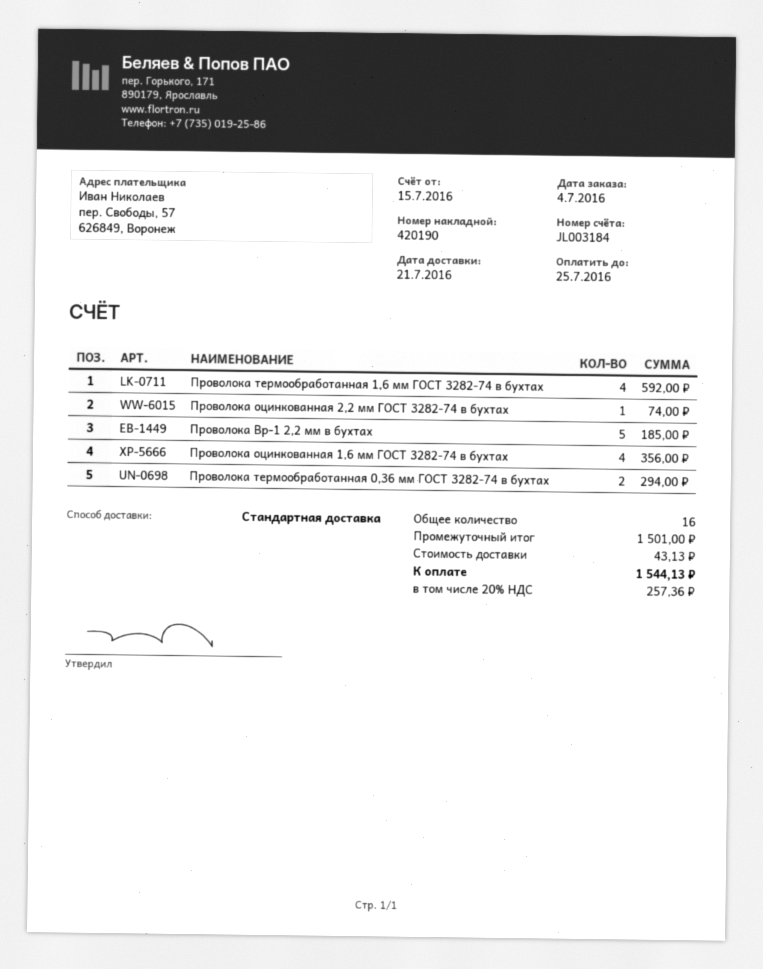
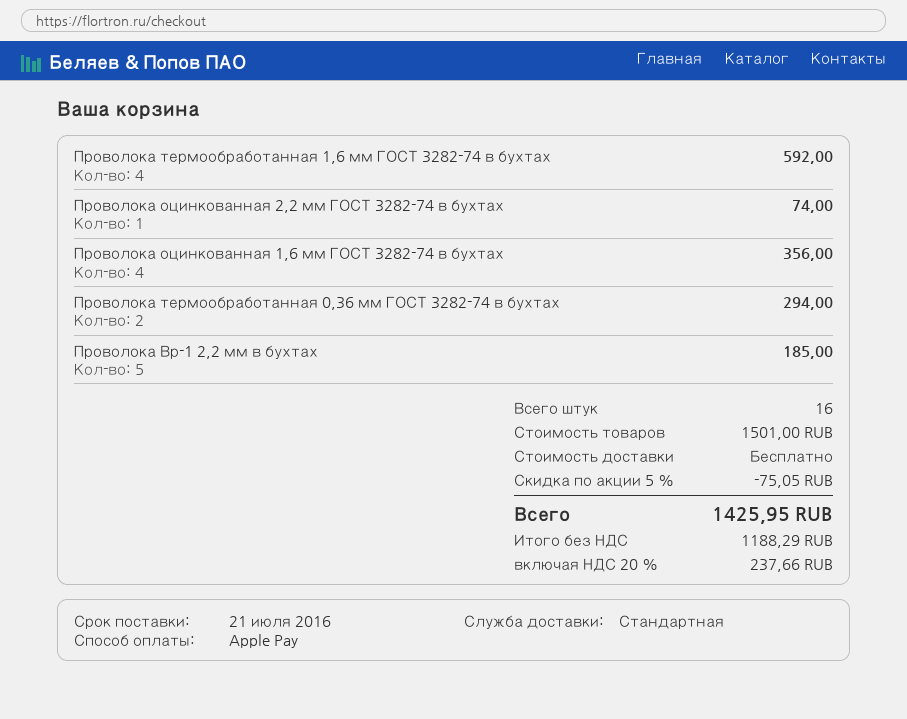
discount: none -> 5% = 75.05
shipping: 43.13 -> 0.00
tax: 20% = 257.36 -> 20% = 237.66
total: 1544.13 -> 1425.95

